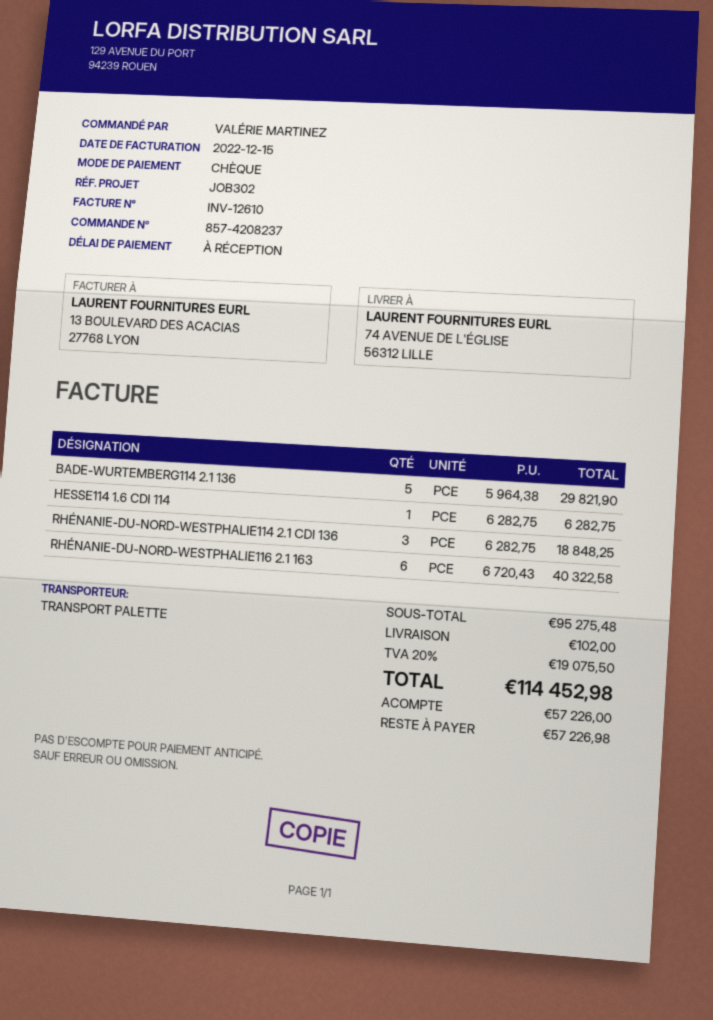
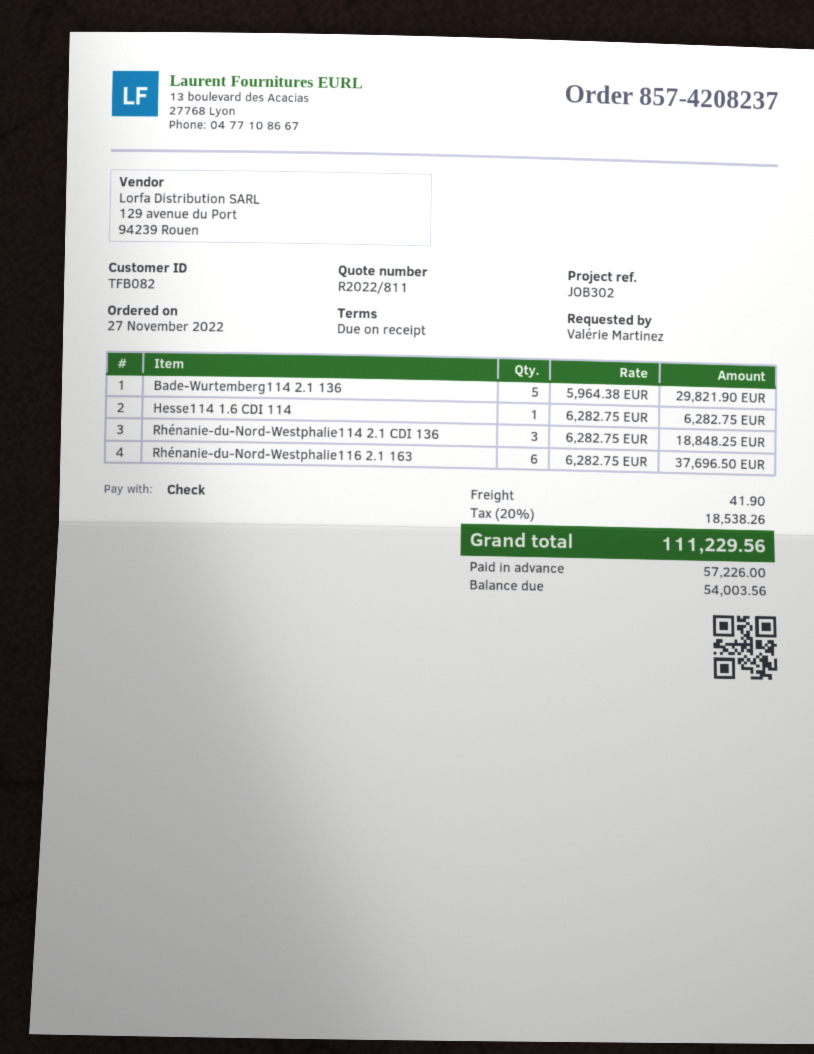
RHÉNANIE-DU-NORD-WESTPHALIE116 2.1 163: 6 x 6720.43 = 40322.58 -> 6 x 6282.75 = 37696.50
shipping: 102.00 -> 41.90
tax: 20% = 19075.50 -> 20% = 18538.26
total: 114452.98 -> 111229.56
balance: 57226.98 -> 54003.56

